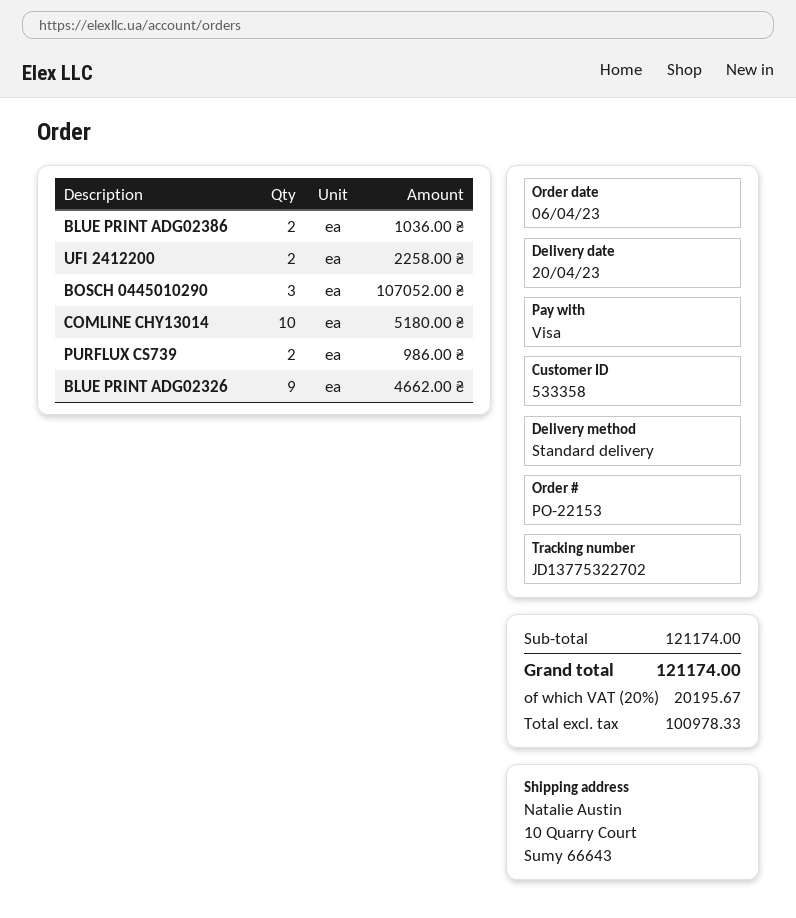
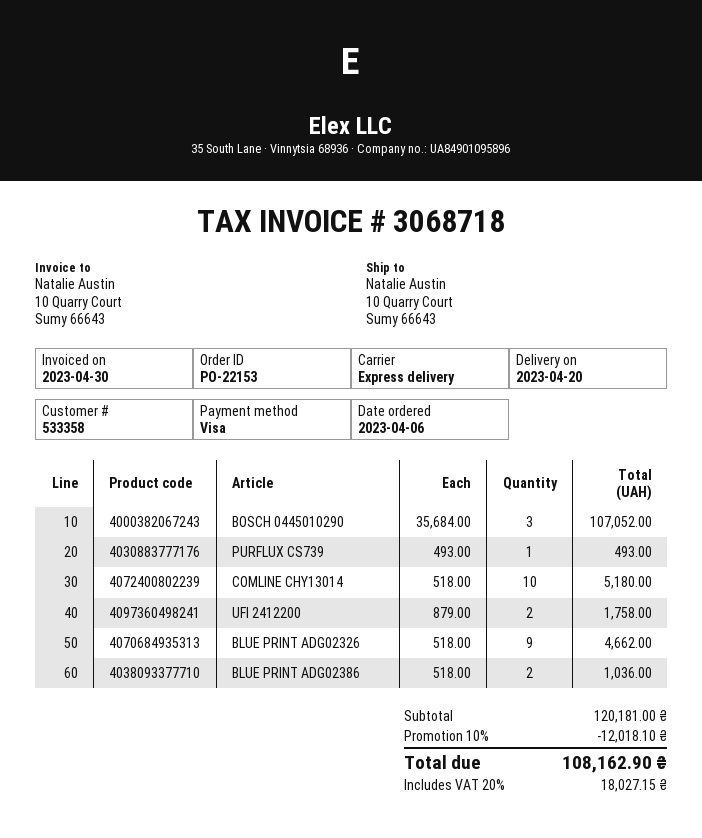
shipping method: standard -> express
UFI 2412200: 2 for 2258.00 -> 2 for 1758.00
PURFLUX CS739: 2 for 986.00 -> 1 for 493.00
subtotal: 121174.00 -> 120181.00
discount: none -> 10% = 12018.10
tax: 20% = 20195.67 -> 20% = 18027.15
total: 121174.00 -> 108162.90

